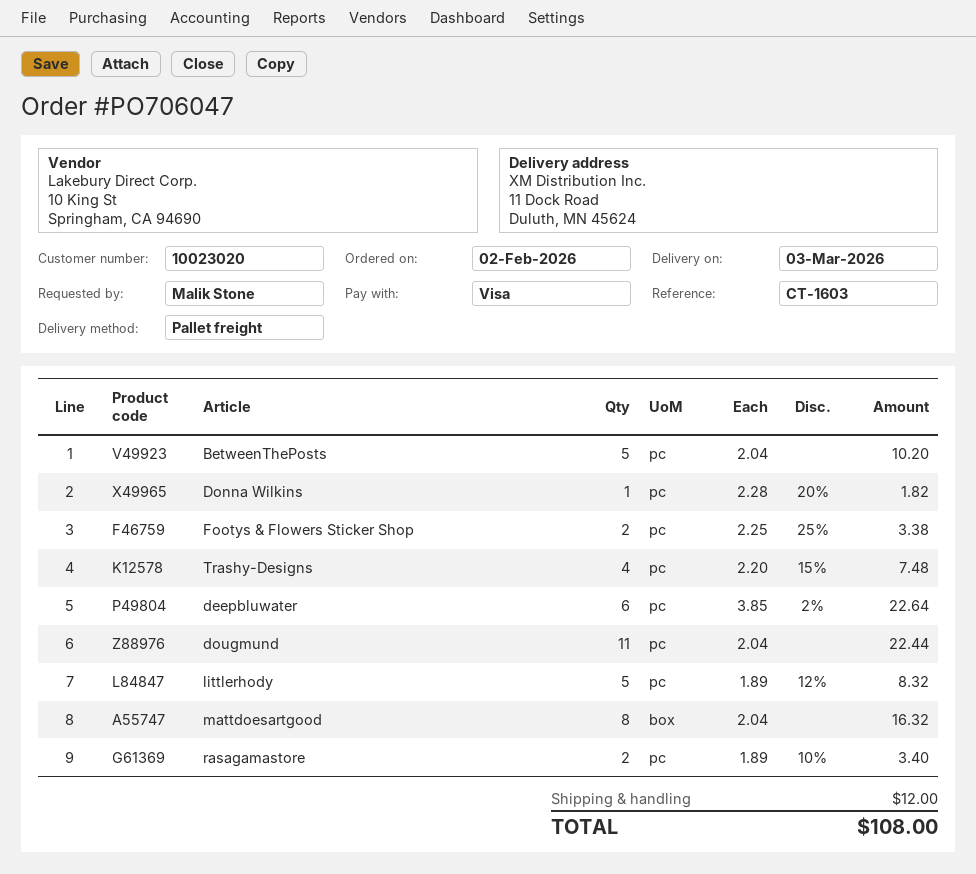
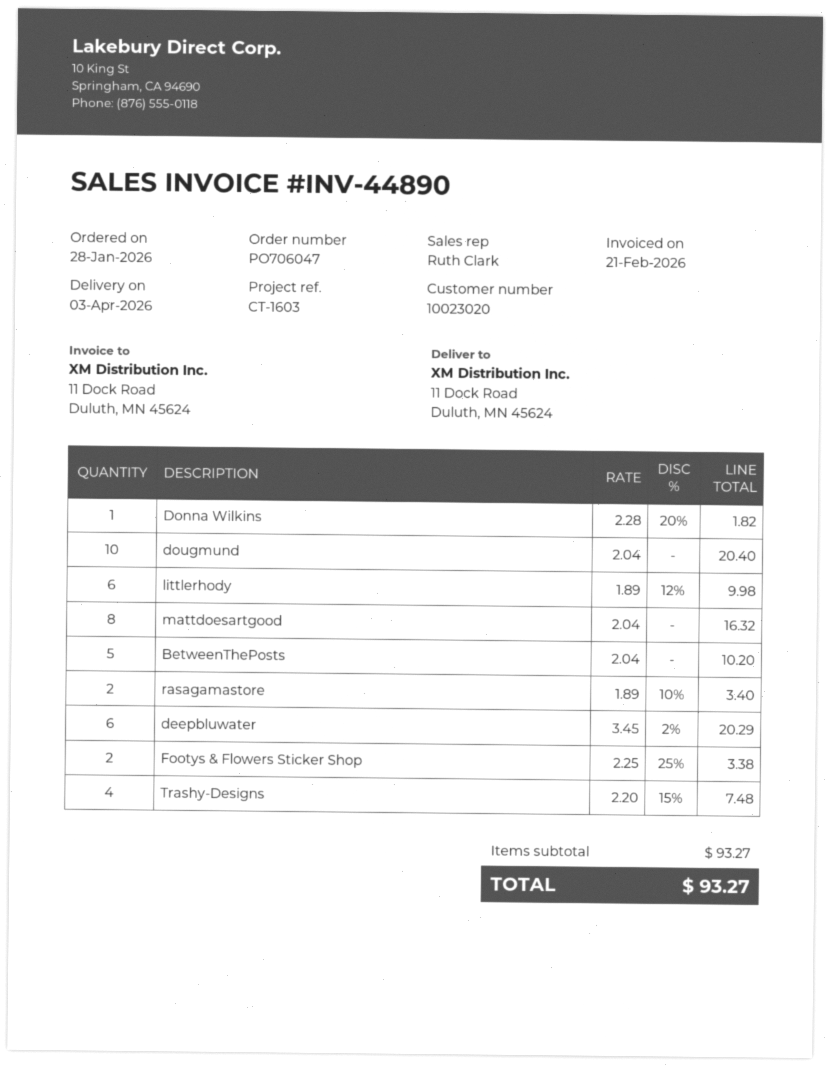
order date: 2026-02-02 -> 2026-01-28
delivery date: 2026-03-03 -> 2026-04-03
deepbluwater: 6 x 3.85 - 2% = 22.64 -> 6 x 3.45 - 2% = 20.29
dougmund: 11 x 2.04 = 22.44 -> 10 x 2.04 = 20.40
littlerhody: 5 x 1.89 - 12% = 8.32 -> 6 x 1.89 - 12% = 9.98
shipping: 12.00 -> none
total: 108.00 -> 93.27

